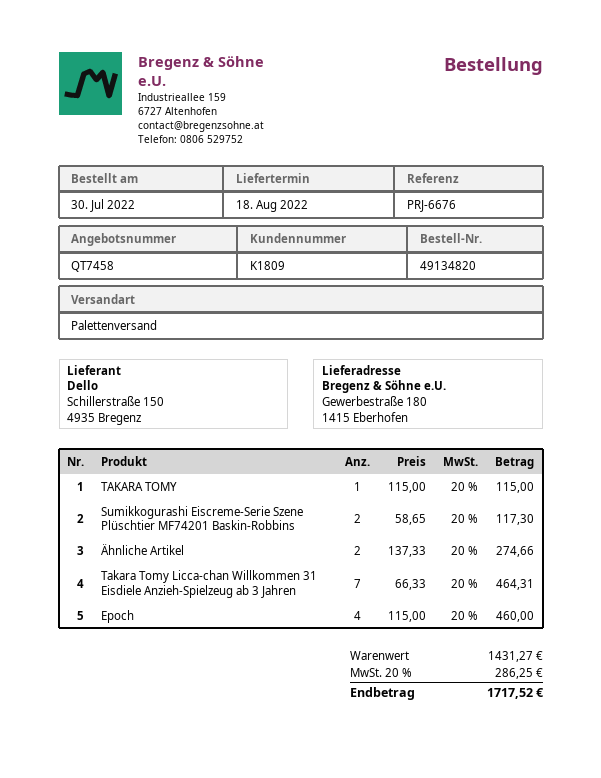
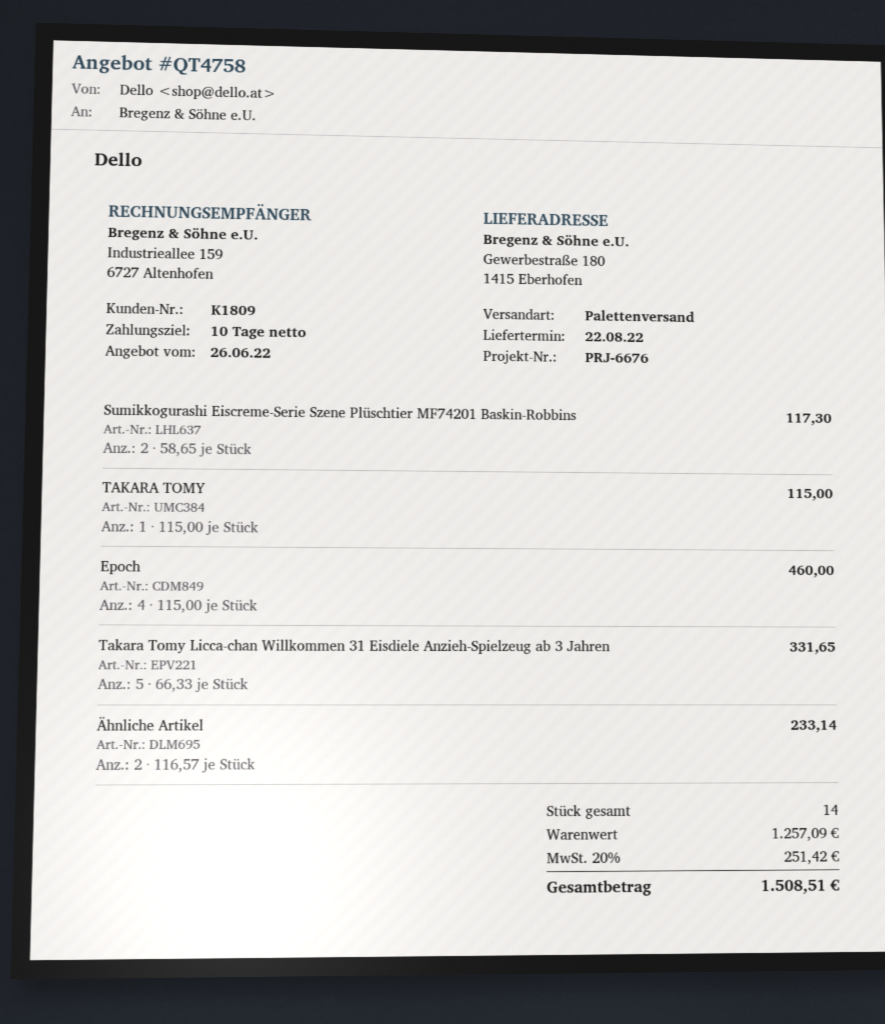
quote number: QT7458 -> QT4758
delivery date: 2022-08-18 -> 2022-08-22
Ähnliche Artikel: 2 x 137.33 = 274.66 -> 2 x 116.57 = 233.14
Takara Tomy Licca-chan Willkommen 31 Eisdiele Anzieh-Spielzeug ab 3 Jahren: 7 x 66.33 = 464.31 -> 5 x 66.33 = 331.65
subtotal: 1431.27 -> 1257.09
tax: 20% = 286.25 -> 20% = 251.42
total: 1717.52 -> 1508.51

